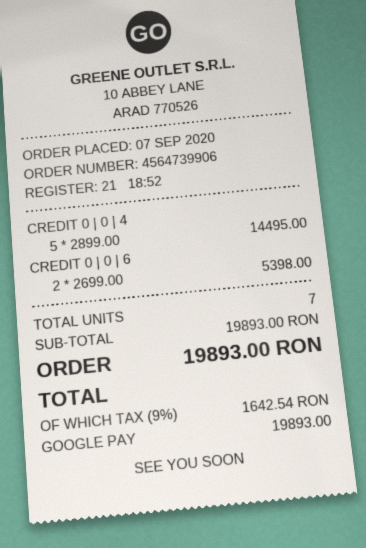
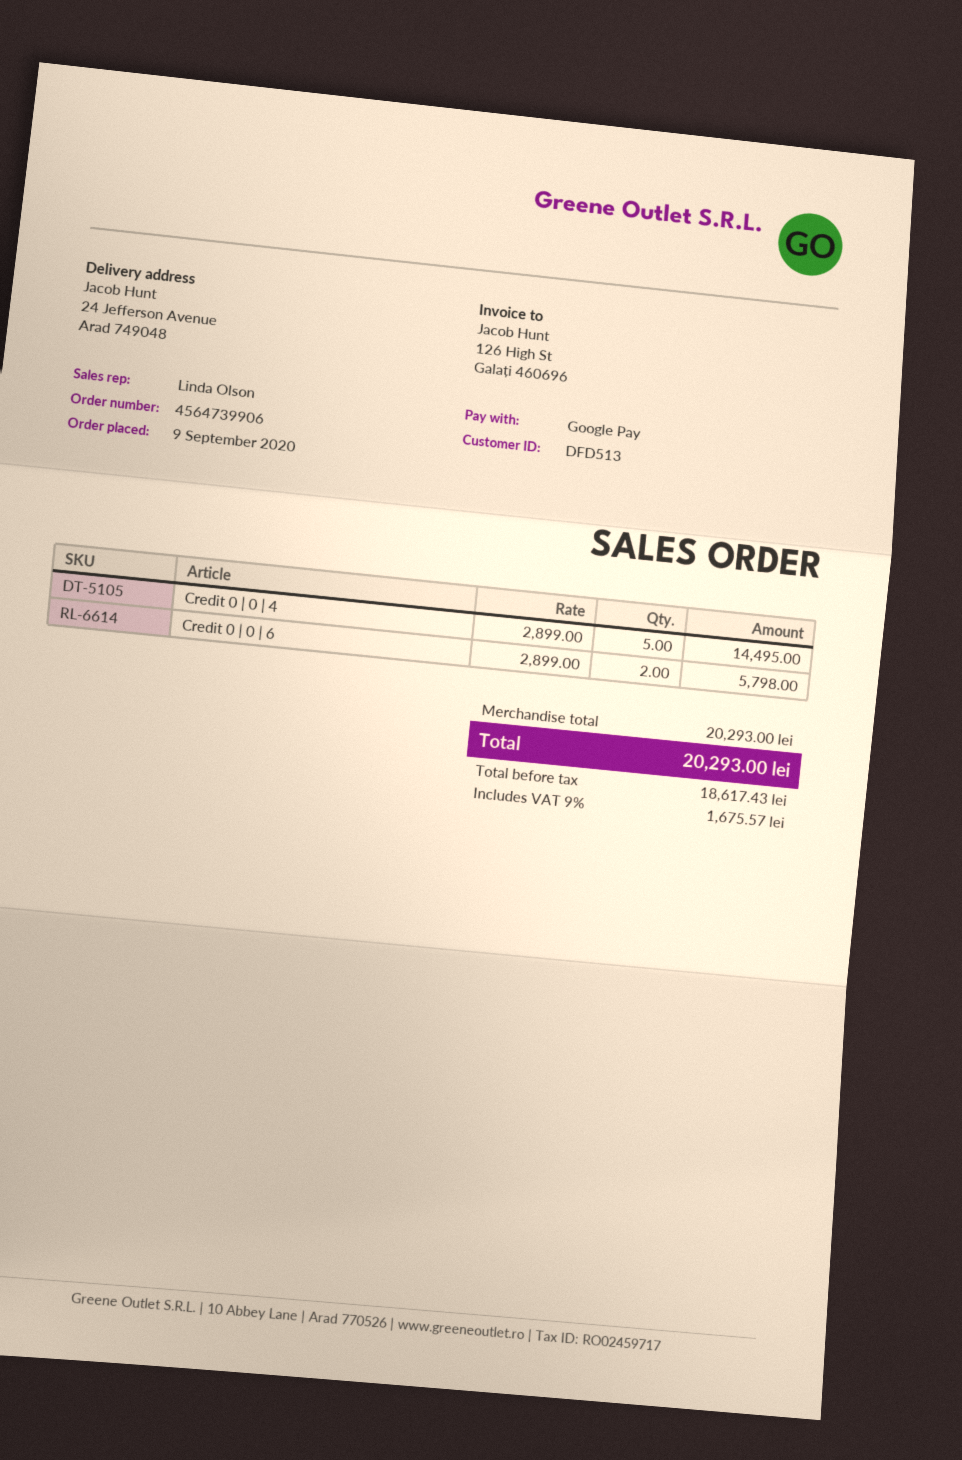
order date: 2020-09-07 -> 2020-09-09
CREDIT 0 | 0 | 6: 2 x 2699.00 = 5398.00 -> 2 x 2899.00 = 5798.00
subtotal: 19893.00 -> 20293.00
tax: 9% = 1642.54 -> 9% = 1675.57
total: 19893.00 -> 20293.00

